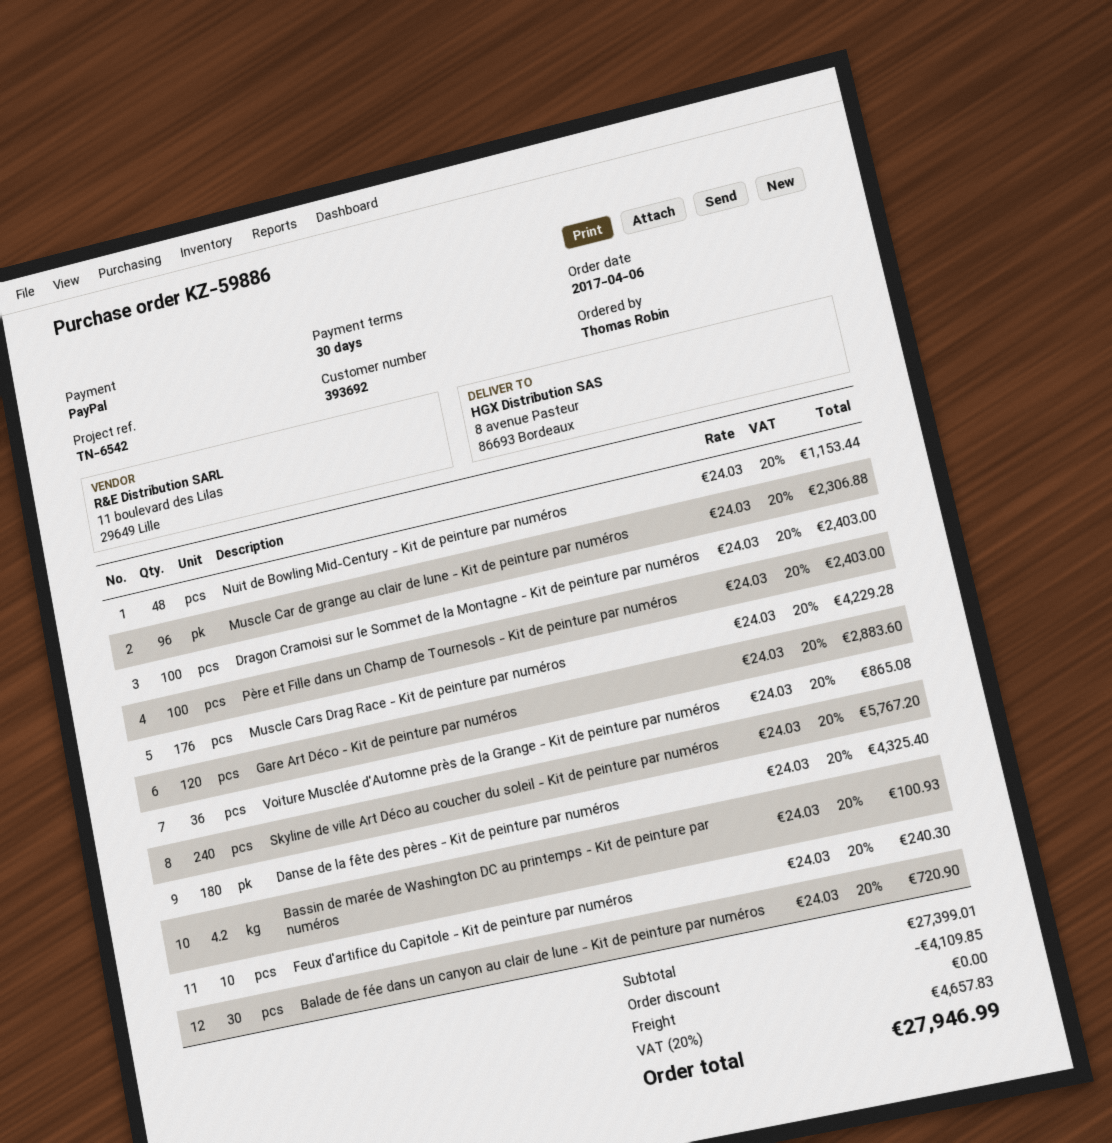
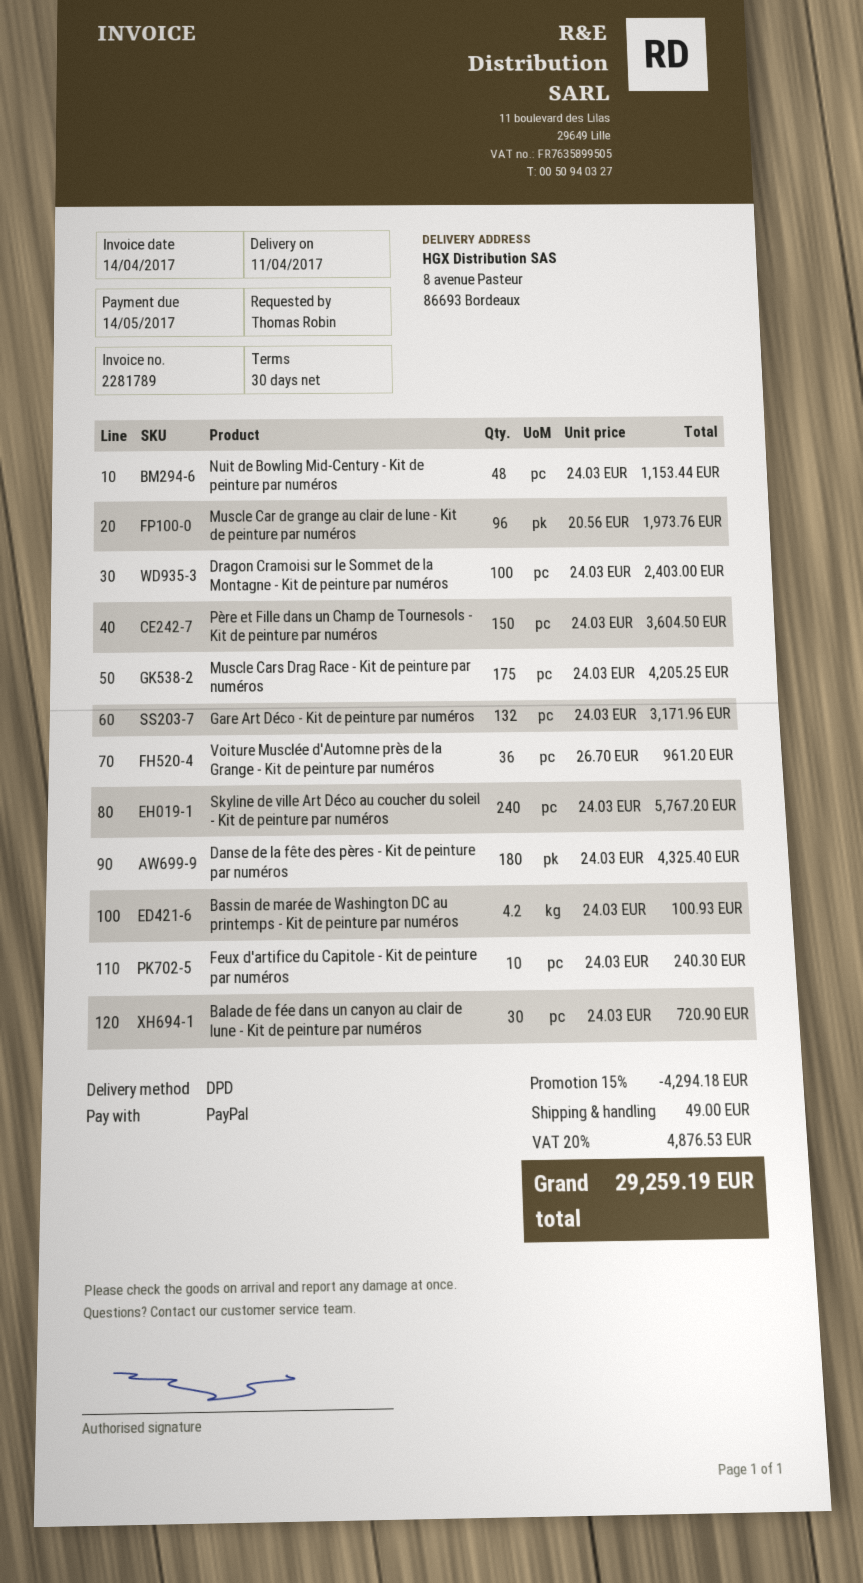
Muscle Car de grange au clair de lune - Kit de peinture par numéros: 96 x 24.03 = 2306.88 -> 96 x 20.56 = 1973.76
Père et Fille dans un Champ de Tournesols - Kit de peinture par numéros: 100 x 24.03 = 2403.00 -> 150 x 24.03 = 3604.50
Muscle Cars Drag Race - Kit de peinture par numéros: 176 x 24.03 = 4229.28 -> 175 x 24.03 = 4205.25
Gare Art Déco - Kit de peinture par numéros: 120 x 24.03 = 2883.60 -> 132 x 24.03 = 3171.96
Voiture Musclée d'Automne près de la Grange - Kit de peinture par numéros: 36 x 24.03 = 865.08 -> 36 x 26.70 = 961.20
discount: 4109.85 -> 4294.18
shipping: 0.00 -> 49.00
tax: 20% = 4657.83 -> 20% = 4876.53
total: 27946.99 -> 29259.19

